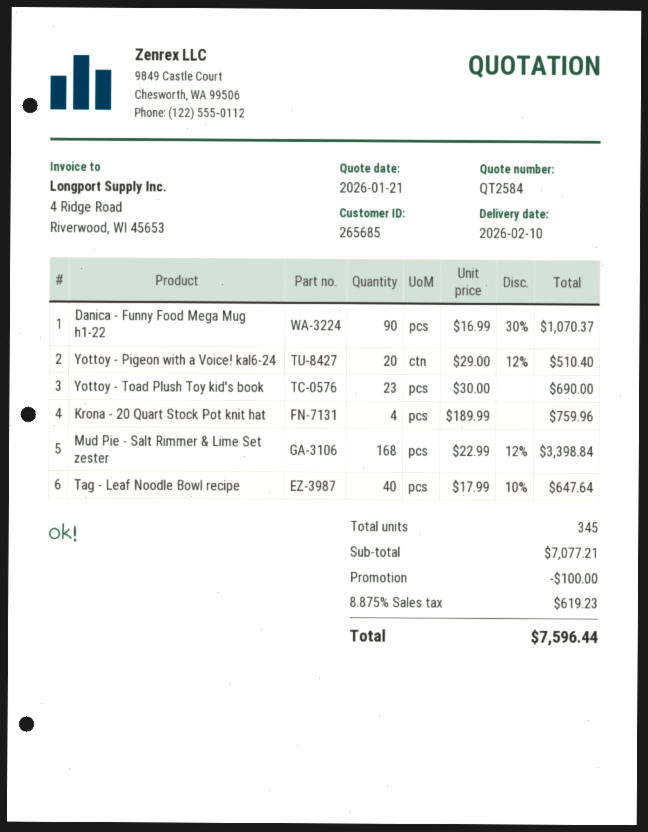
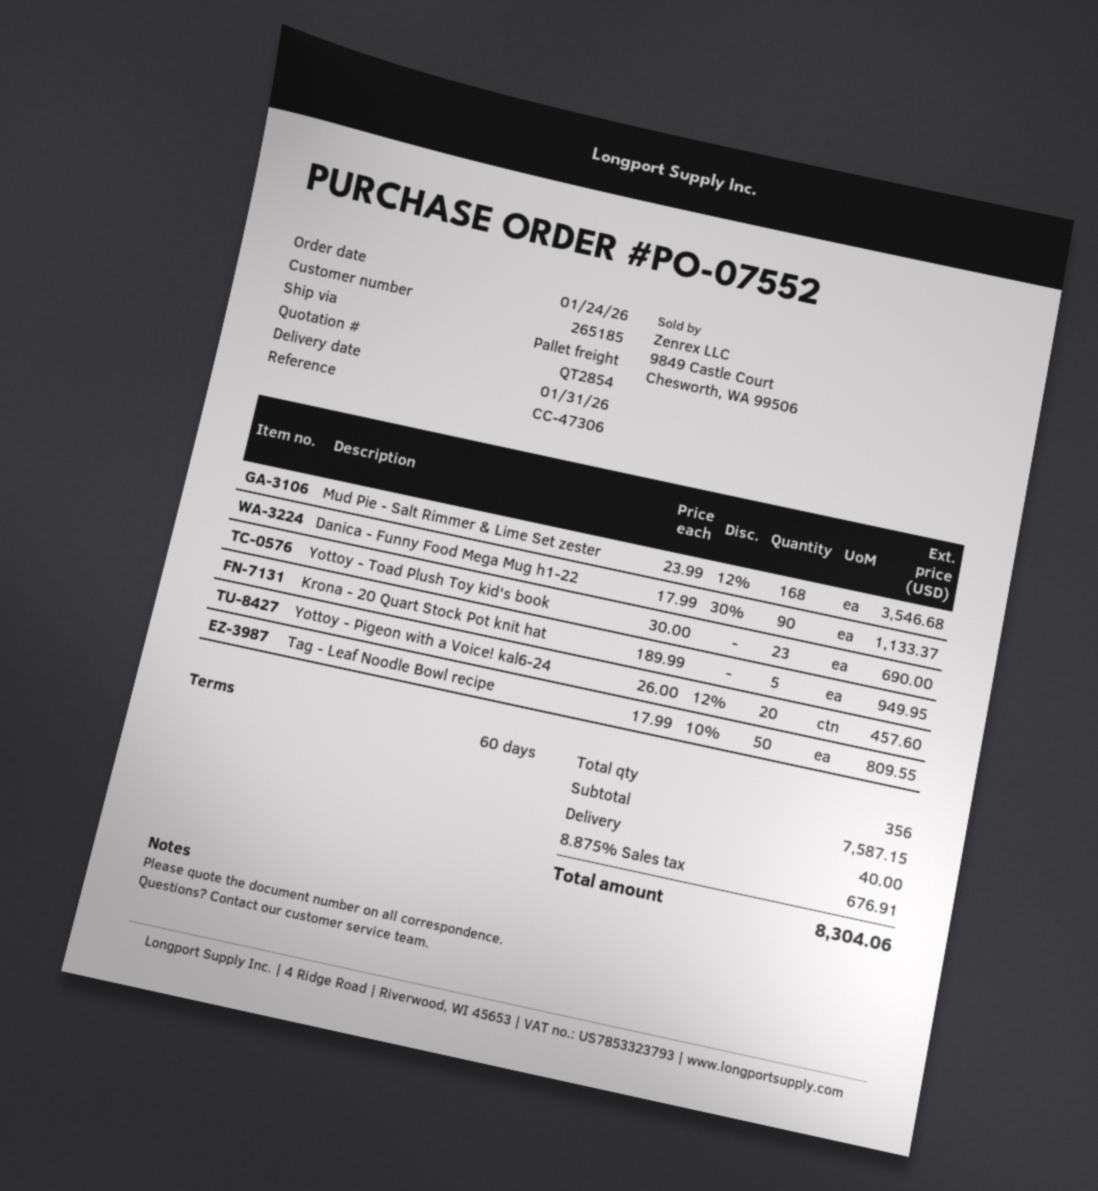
quote number: QT2584 -> QT2854
delivery date: 2026-02-10 -> 2026-01-31
customer number: 265685 -> 265185
Danica - Funny Food Mega Mug h1-22: 90 x 16.99 - 30% = 1070.37 -> 90 x 17.99 - 30% = 1133.37
Yottoy - Pigeon with a Voice! kal6-24: 20 x 29.00 - 12% = 510.40 -> 20 x 26.00 - 12% = 457.60
Krona - 20 Quart Stock Pot knit hat: 4 x 189.99 = 759.96 -> 5 x 189.99 = 949.95
Mud Pie - Salt Rimmer & Lime Set zester: 168 x 22.99 - 12% = 3398.84 -> 168 x 23.99 - 12% = 3546.68
Tag - Leaf Noodle Bowl recipe: 40 x 17.99 - 10% = 647.64 -> 50 x 17.99 - 10% = 809.55
total quantity: 345 -> 356
subtotal: 7077.21 -> 7587.15
discount: 100.00 -> none
shipping: none -> 40.00
tax: 8.875% = 619.23 -> 8.875% = 676.91
total: 7596.44 -> 8304.06

